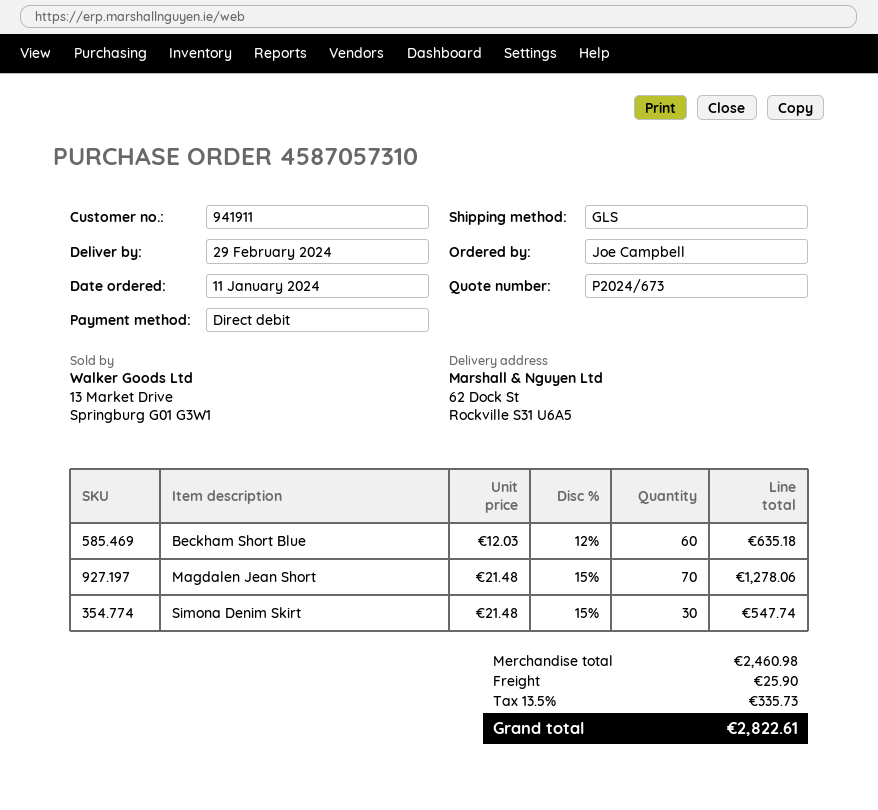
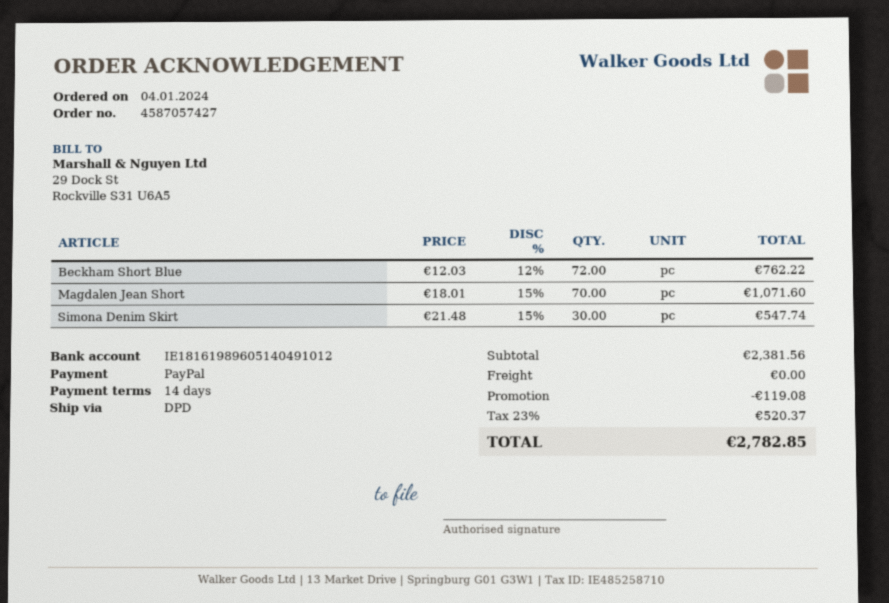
order number: 4587057310 -> 4587057427
order date: 2024-01-11 -> 2024-01-04
payment method: direct debit -> PayPal
shipping method: GLS -> DPD
Beckham Short Blue: 60 x 12.03 - 12% = 635.18 -> 72 x 12.03 - 12% = 762.22
Magdalen Jean Short: 70 x 21.48 - 15% = 1278.06 -> 70 x 18.01 - 15% = 1071.60
subtotal: 2460.98 -> 2381.56
discount: none -> 119.08
shipping: 25.90 -> 0.00
tax: 13.5% = 335.73 -> 23% = 520.37
total: 2822.61 -> 2782.85

